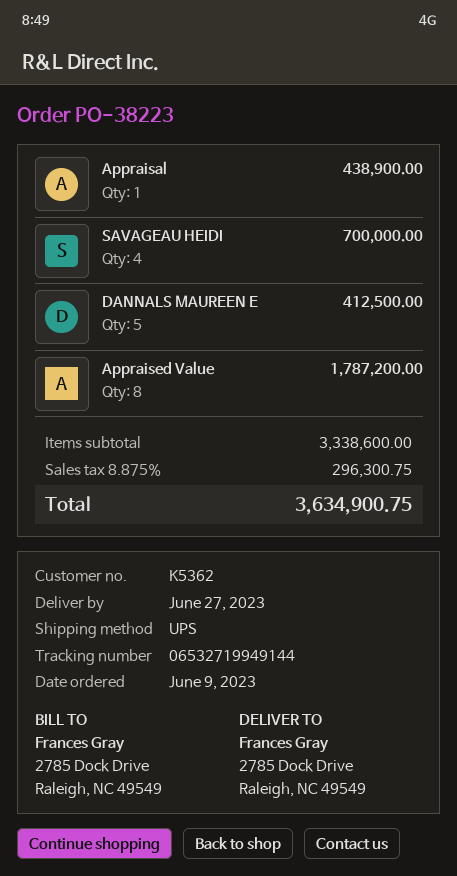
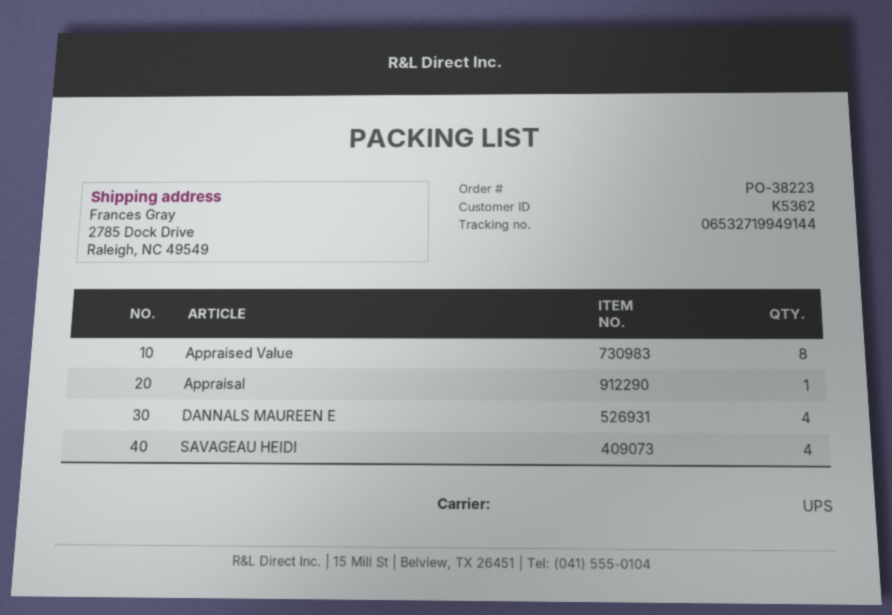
DANNALS MAUREEN E: 5 -> 4

